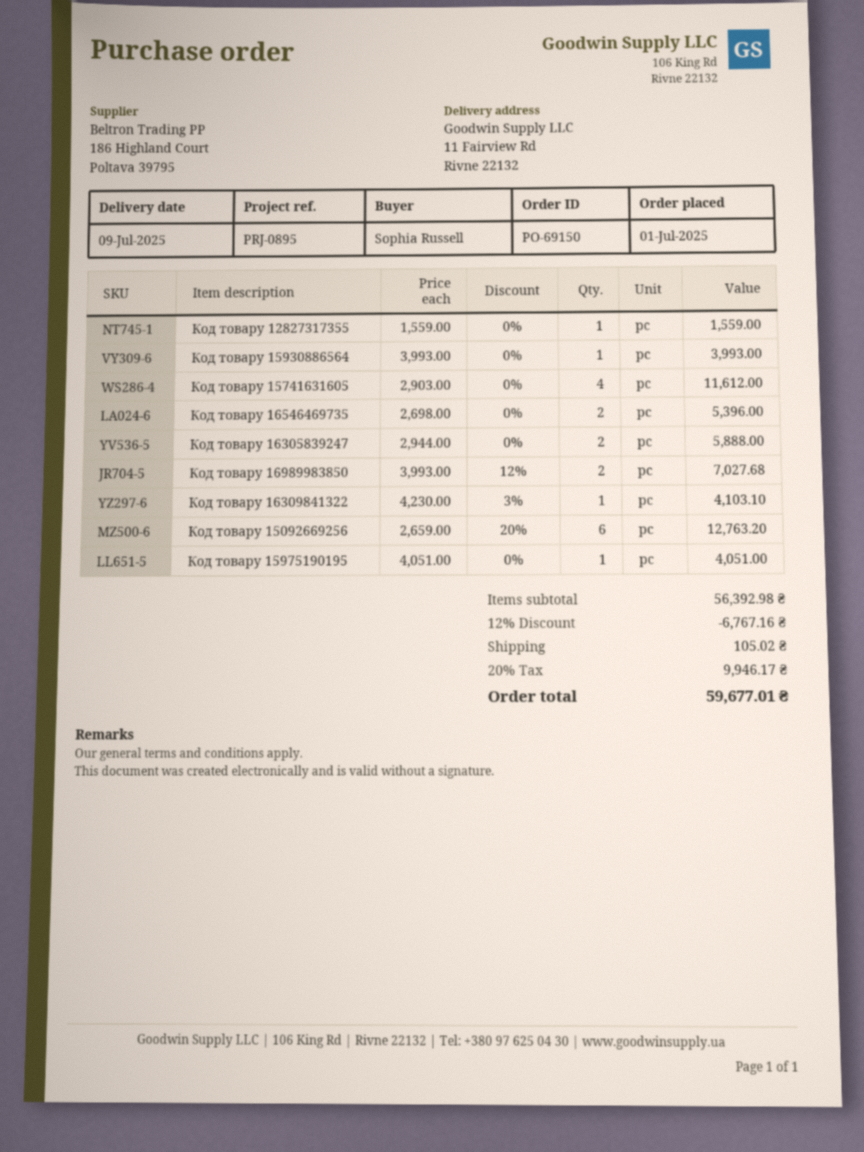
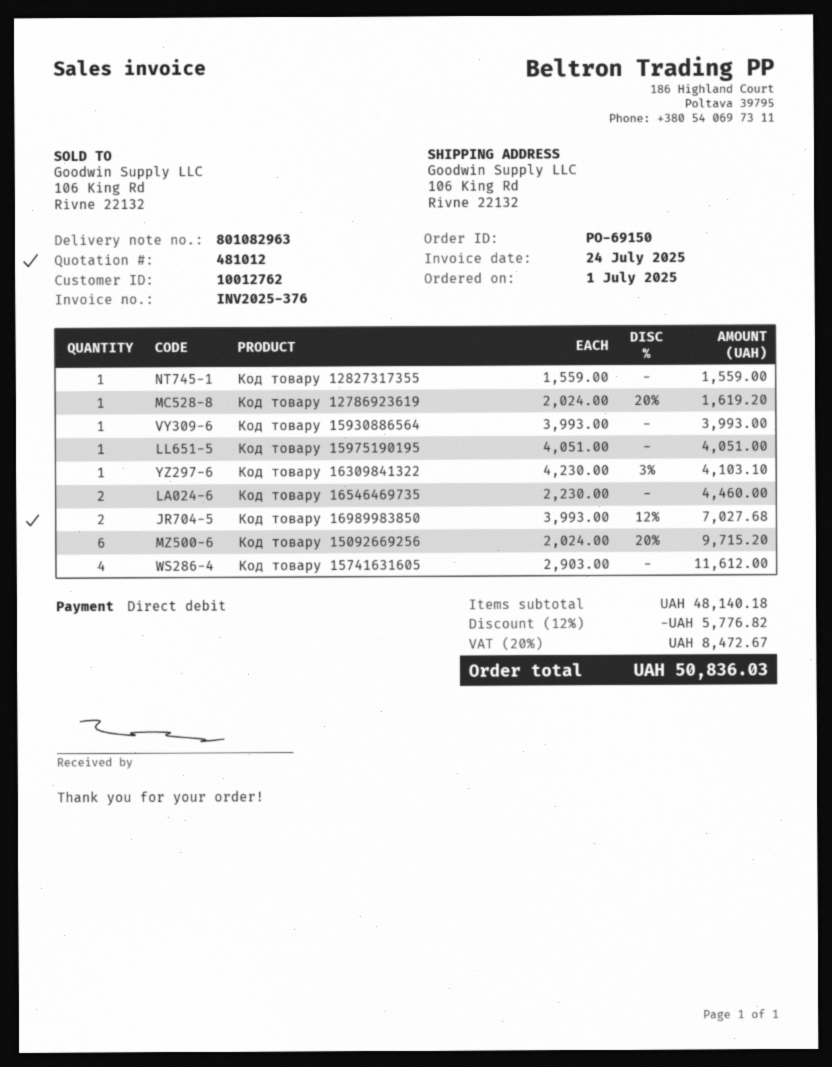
ship to: 11 Fairview Rd, Rivne 22132 -> 106 King Rd, Rivne 22132
Код товару 16546469735: 2 x 2698.00 = 5396.00 -> 2 x 2230.00 = 4460.00
Код товару 16305839247: 2 x 2944.00 = 5888.00 -> none
Код товару 15092669256: 6 x 2659.00 - 20% = 12763.20 -> 6 x 2024.00 - 20% = 9715.20
Код товару 12786923619: none -> 1 x 2024.00 - 20% = 1619.20
subtotal: 56392.98 -> 48140.18
discount: 12% = 6767.16 -> 12% = 5776.82
shipping: 105.02 -> none
tax: 20% = 9946.17 -> 20% = 8472.67
total: 59677.01 -> 50836.03

